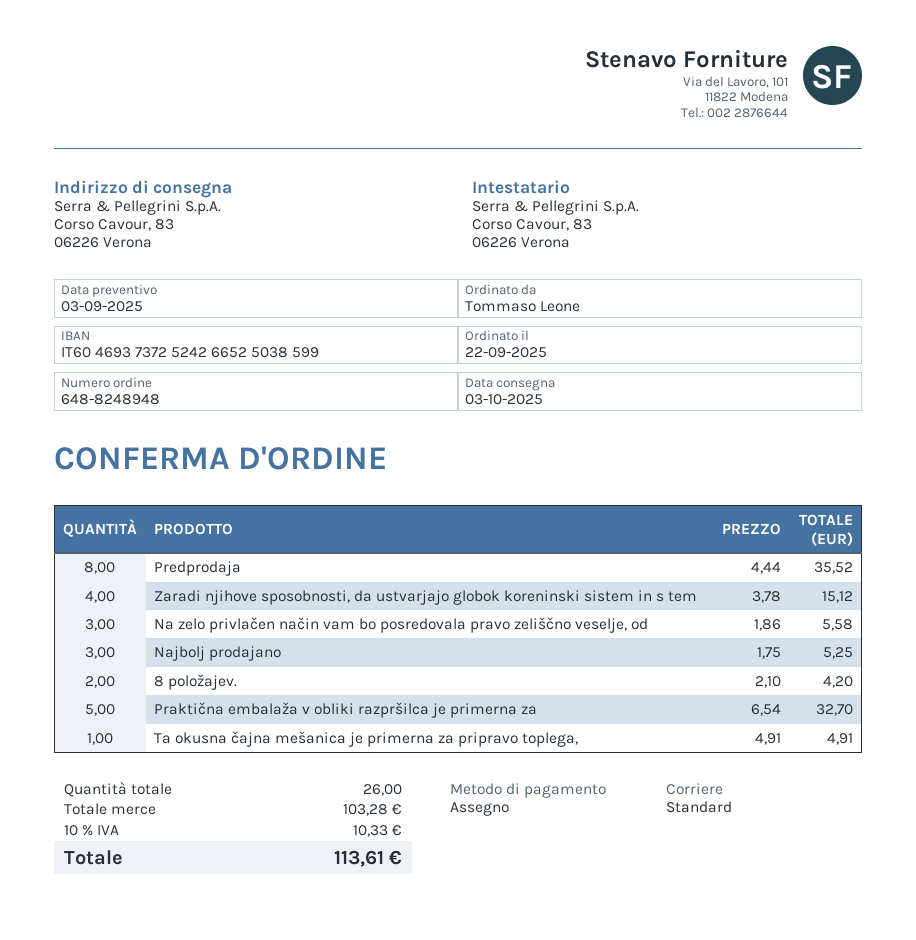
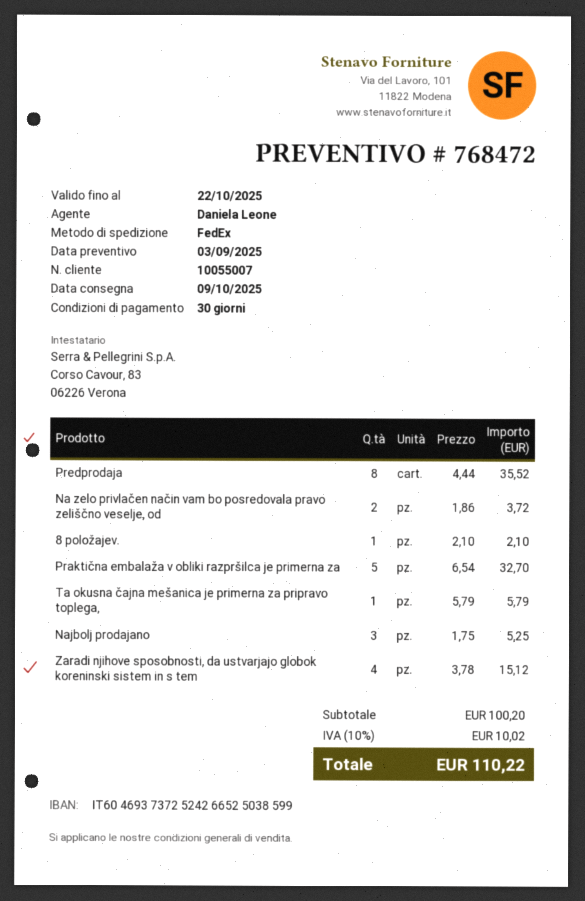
delivery date: 2025-10-03 -> 2025-10-09
shipping method: standard -> FedEx
Na zelo privlačen način vam bo posredovala pravo zeliščno veselje, od: 3 x 1.86 = 5.58 -> 2 x 1.86 = 3.72
8 položajev.: 2 x 2.10 = 4.20 -> 1 x 2.10 = 2.10
Ta okusna čajna mešanica je primerna za pripravo toplega,: 1 x 4.91 = 4.91 -> 1 x 5.79 = 5.79
subtotal: 103.28 -> 100.20
tax: 10% = 10.33 -> 10% = 10.02
total: 113.61 -> 110.22

